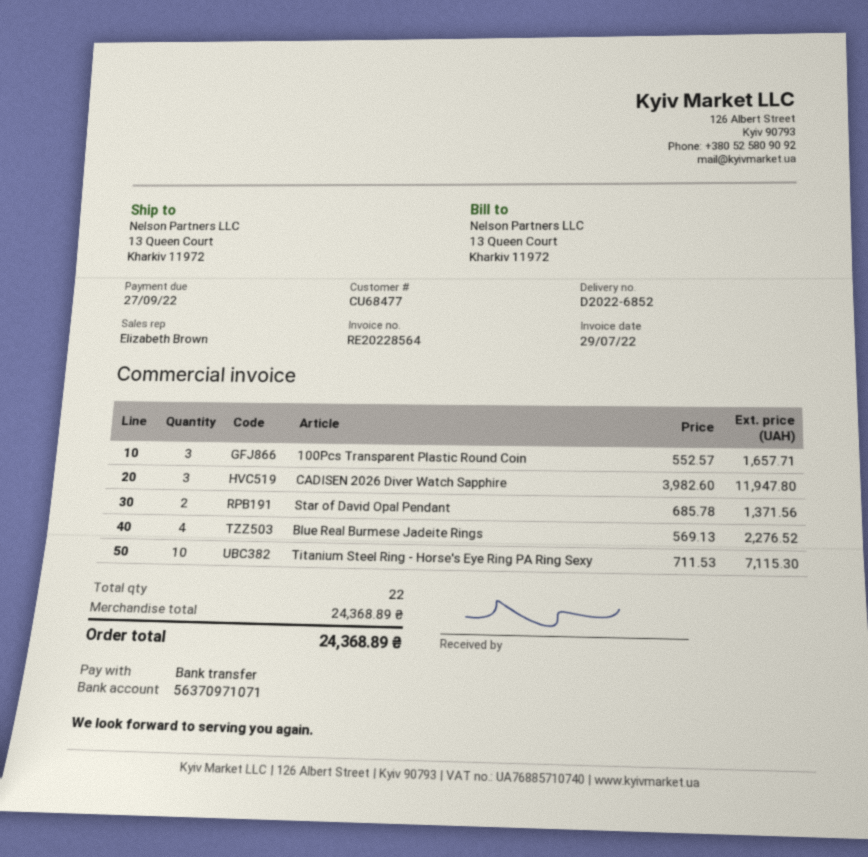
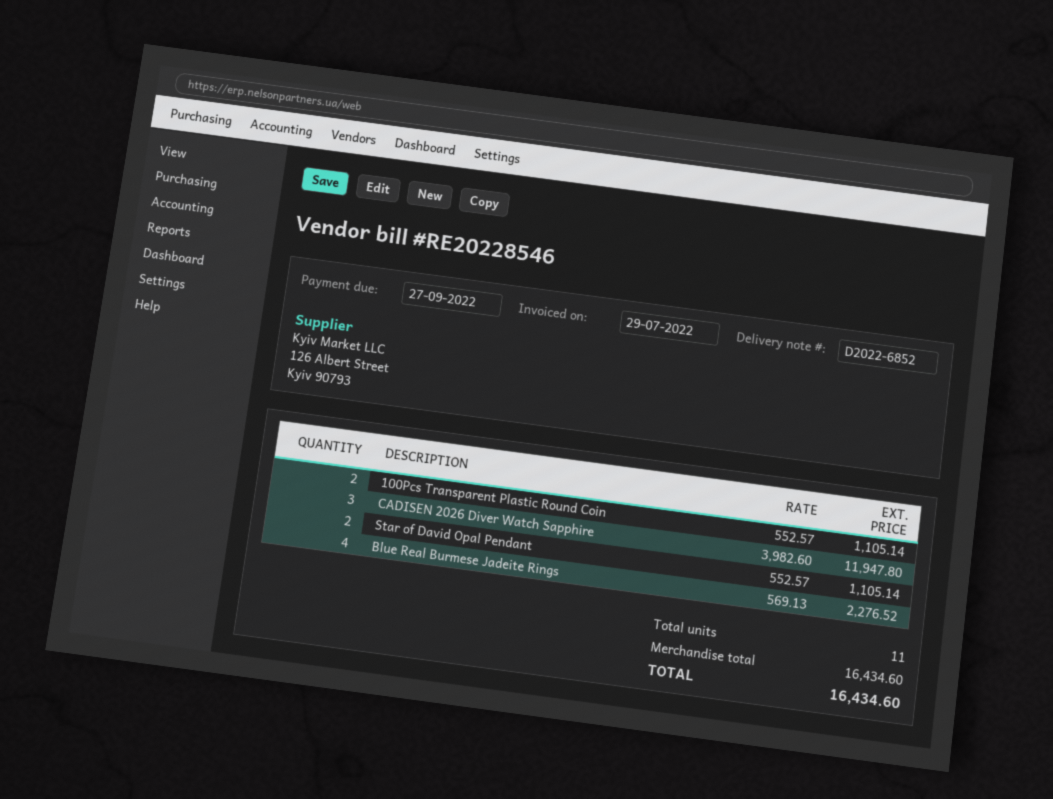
invoice number: RE20228564 -> RE20228546
100Pcs Transparent Plastic Round Coin: 3 x 552.57 = 1657.71 -> 2 x 552.57 = 1105.14
Star of David Opal Pendant: 2 x 685.78 = 1371.56 -> 2 x 552.57 = 1105.14
Titanium Steel Ring - Horse's Eye Ring PA Ring Sexy: 10 x 711.53 = 7115.30 -> none
total quantity: 22 -> 11
subtotal: 24368.89 -> 16434.60
total: 24368.89 -> 16434.60

